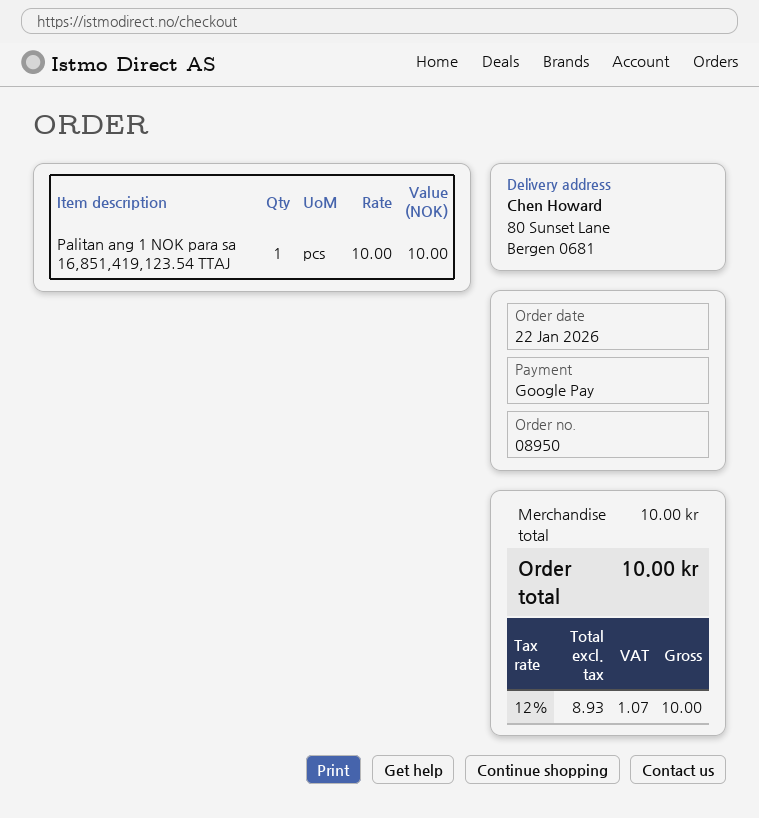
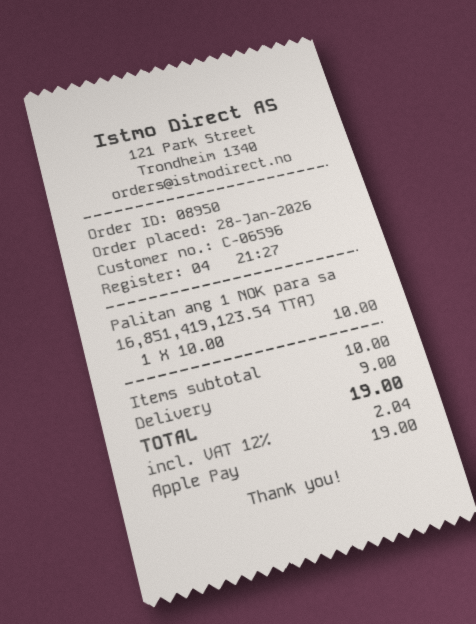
order date: 2026-01-22 -> 2026-01-28
payment method: Google Pay -> Apple Pay
shipping: none -> 9.00
tax: 12% = 1.07 -> 12% = 2.04
total: 10.00 -> 19.00

